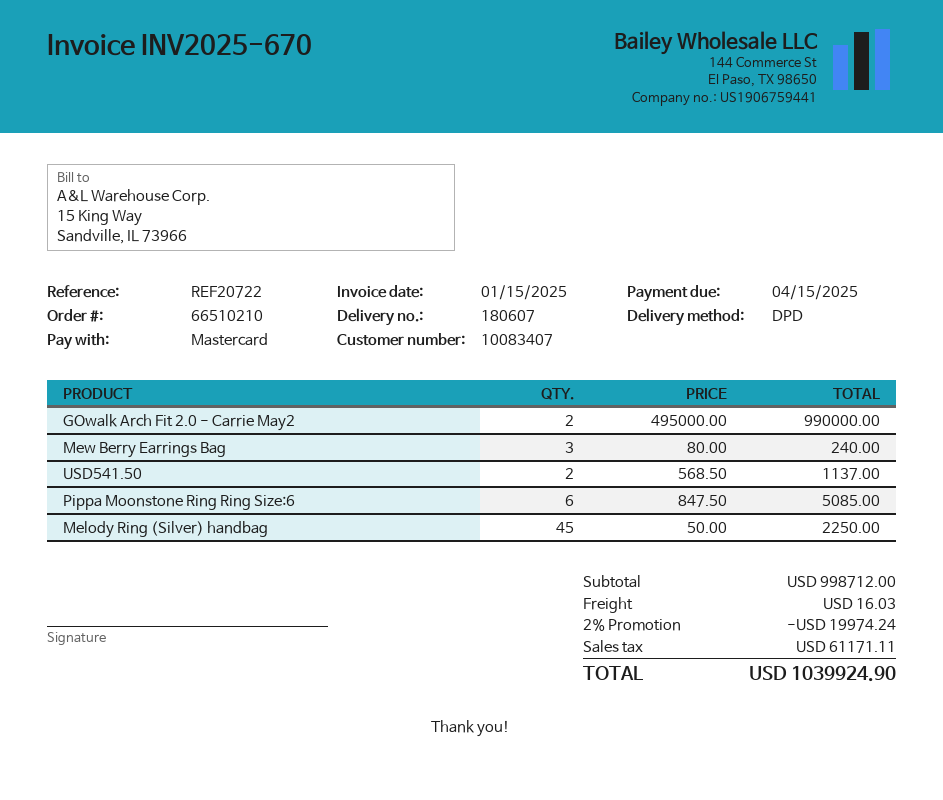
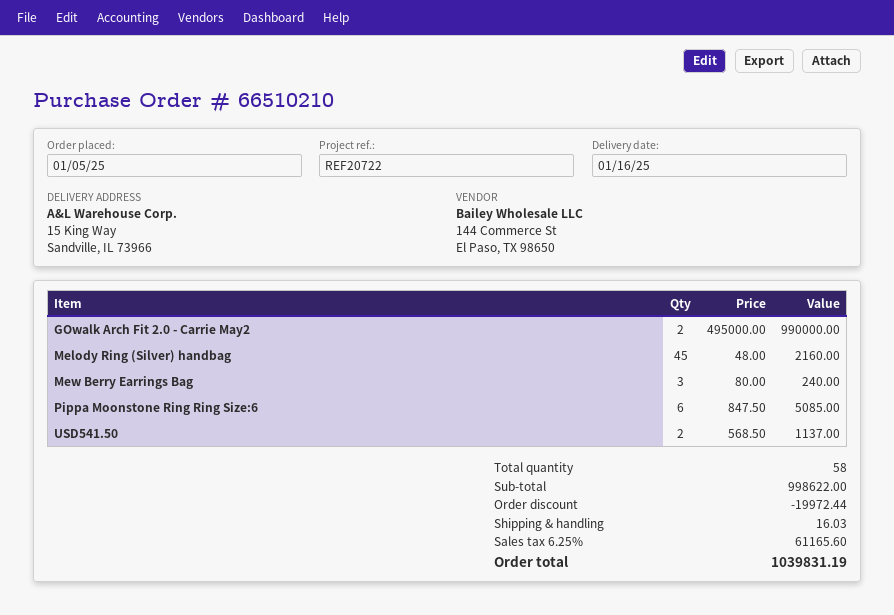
Melody Ring (Silver) handbag: 45 x 50.00 = 2250.00 -> 45 x 48.00 = 2160.00
subtotal: 998712.00 -> 998622.00
discount: 19974.24 -> 19972.44
tax: 61171.11 -> 61165.60
total: 1039924.90 -> 1039831.19

